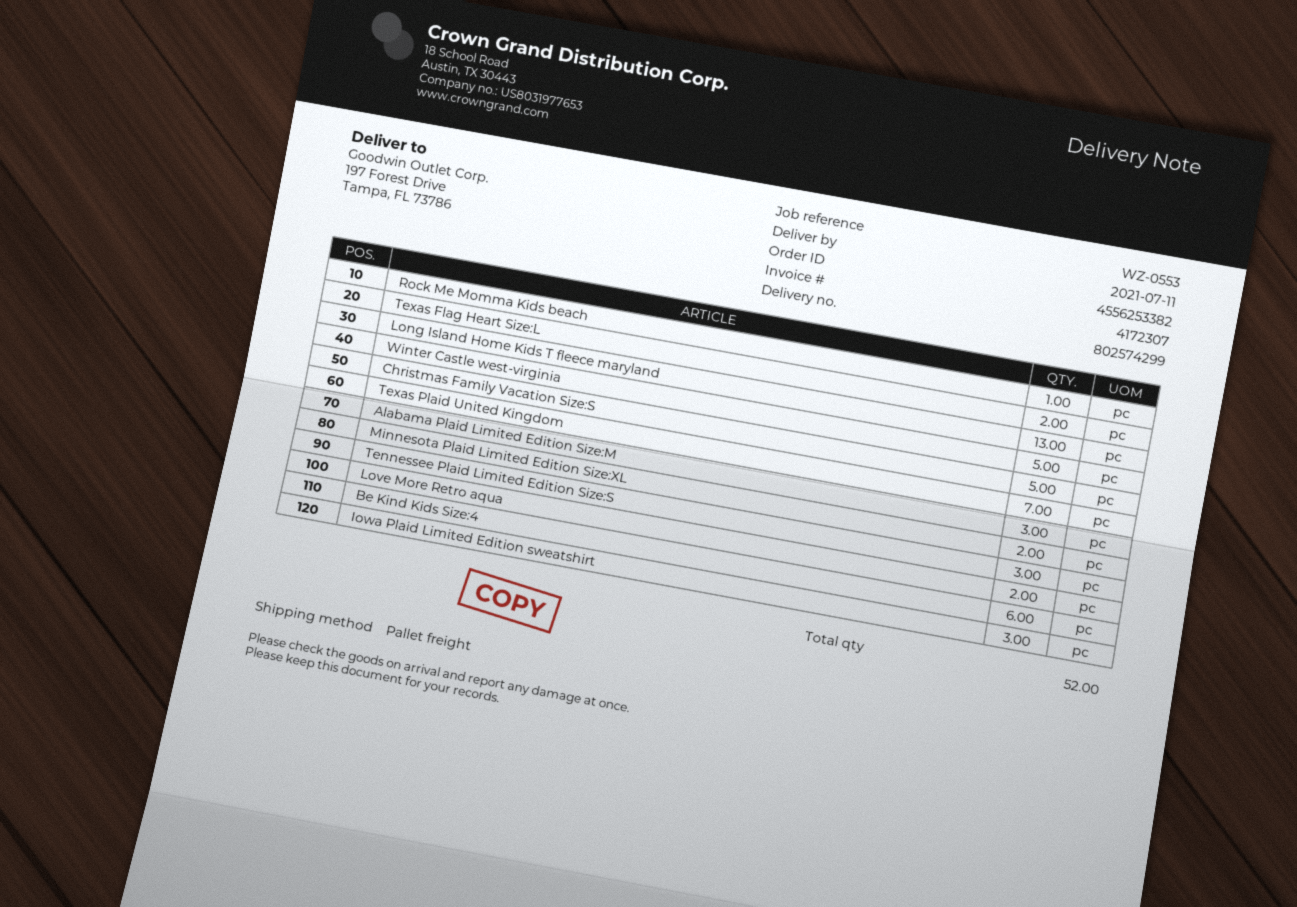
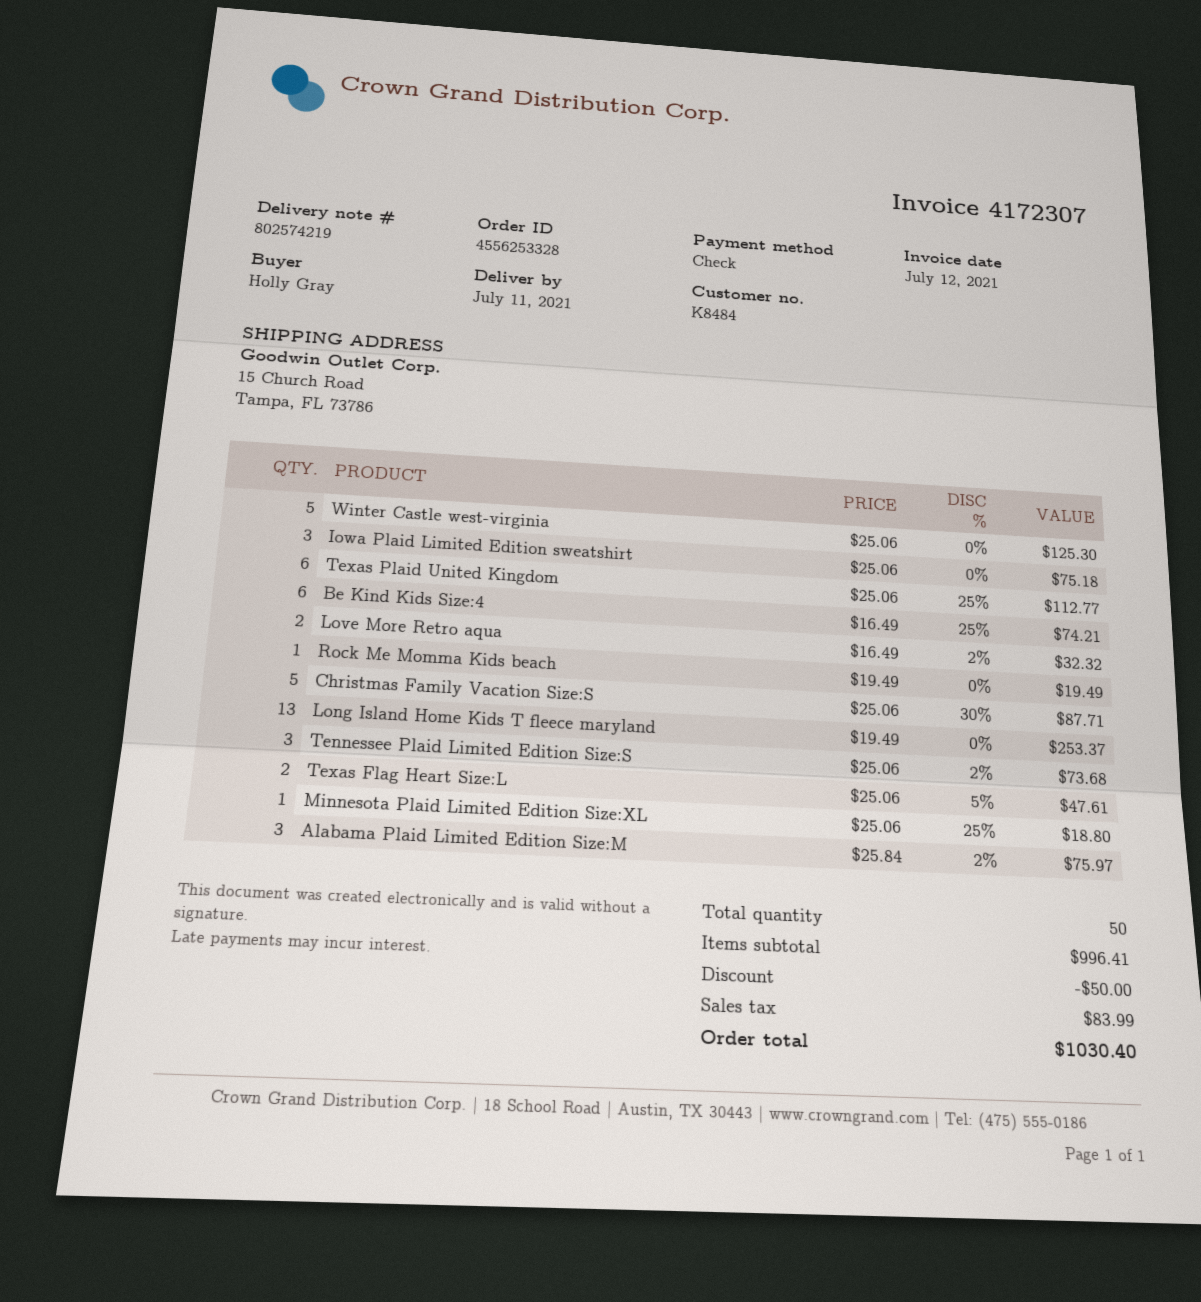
order number: 4556253382 -> 4556253328
delivery note number: 802574299 -> 802574219
ship to: 197 Forest Drive, Tampa, FL 73786 -> 15 Church Road, Tampa, FL 73786
Texas Plaid United Kingdom: 7 -> 6
Minnesota Plaid Limited Edition Size:XL: 2 -> 1
total quantity: 52 -> 50

